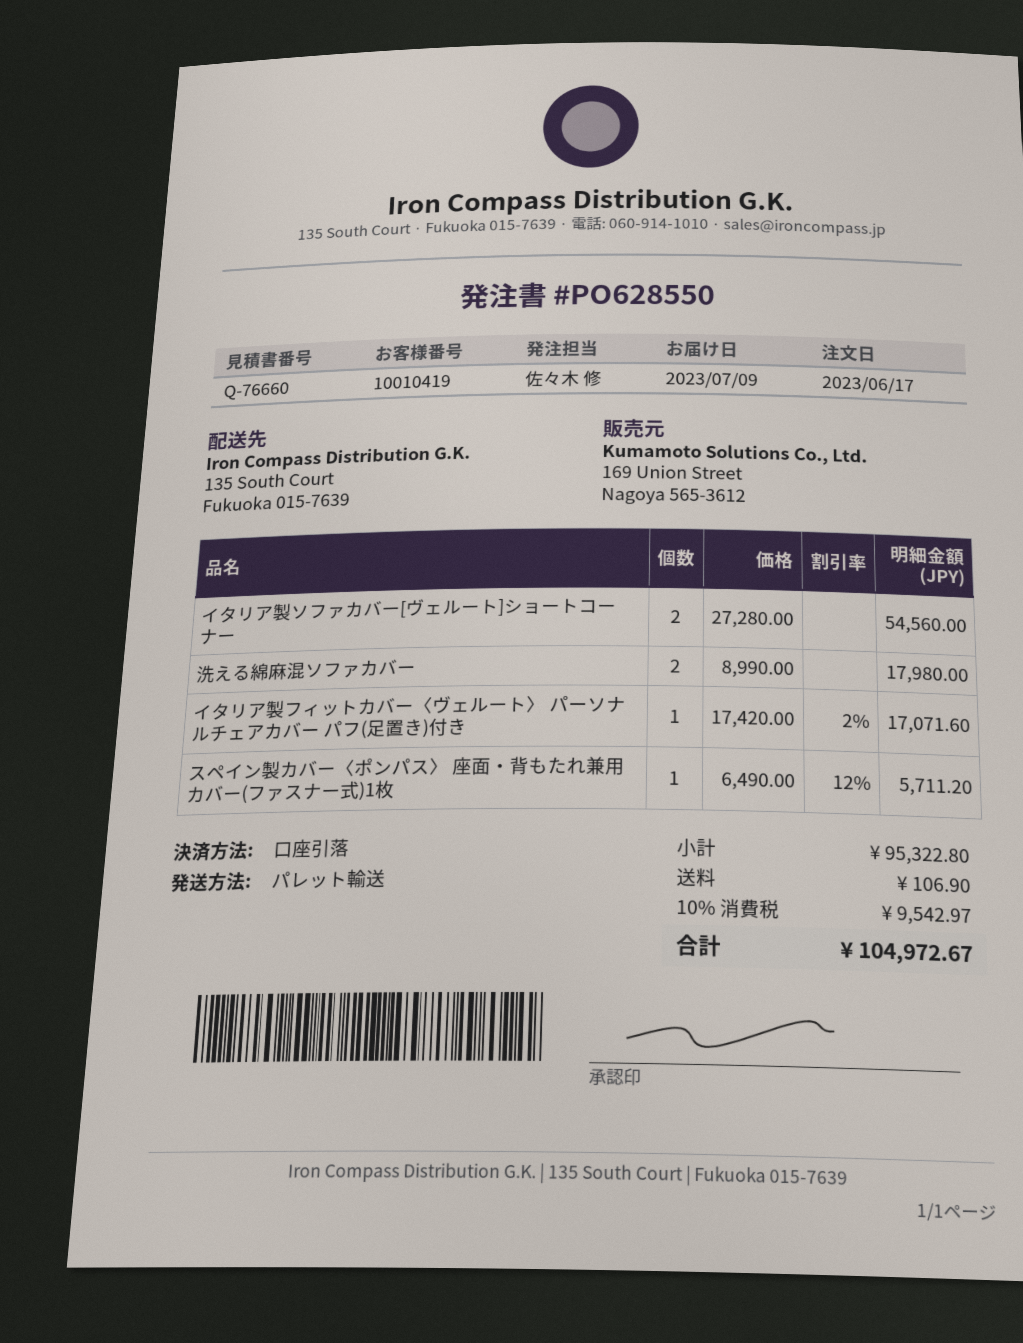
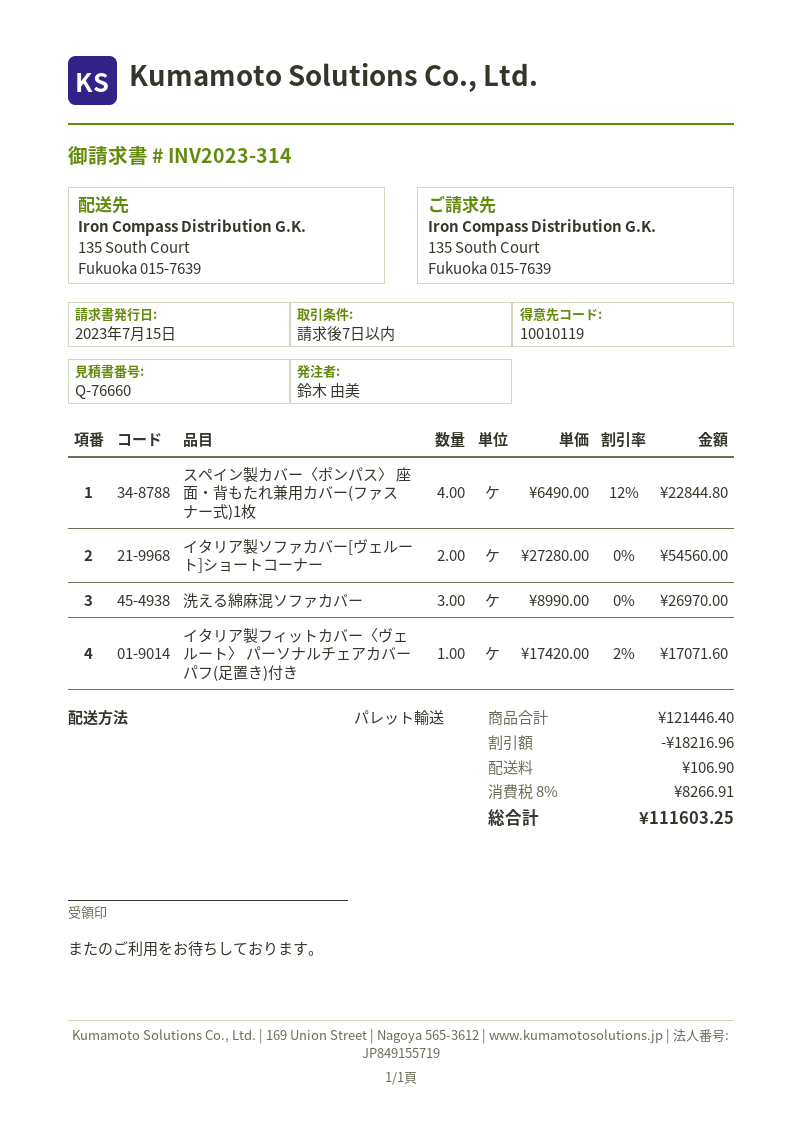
customer number: 10010419 -> 10010119
ordered by: 佐々木 修 -> 鈴木 由美
洗える綿麻混ソファカバー: 2 x 8990.00 = 17980.00 -> 3 x 8990.00 = 26970.00
スペイン製カバー〈ポンパス〉 座面・背もたれ兼用カバー(ファスナー式)1枚: 1 x 6490.00 - 12% = 5711.20 -> 4 x 6490.00 - 12% = 22844.80
subtotal: 95322.80 -> 121446.40
discount: none -> 18216.96
tax: 10% = 9542.97 -> 8% = 8266.91
total: 104972.67 -> 111603.25

